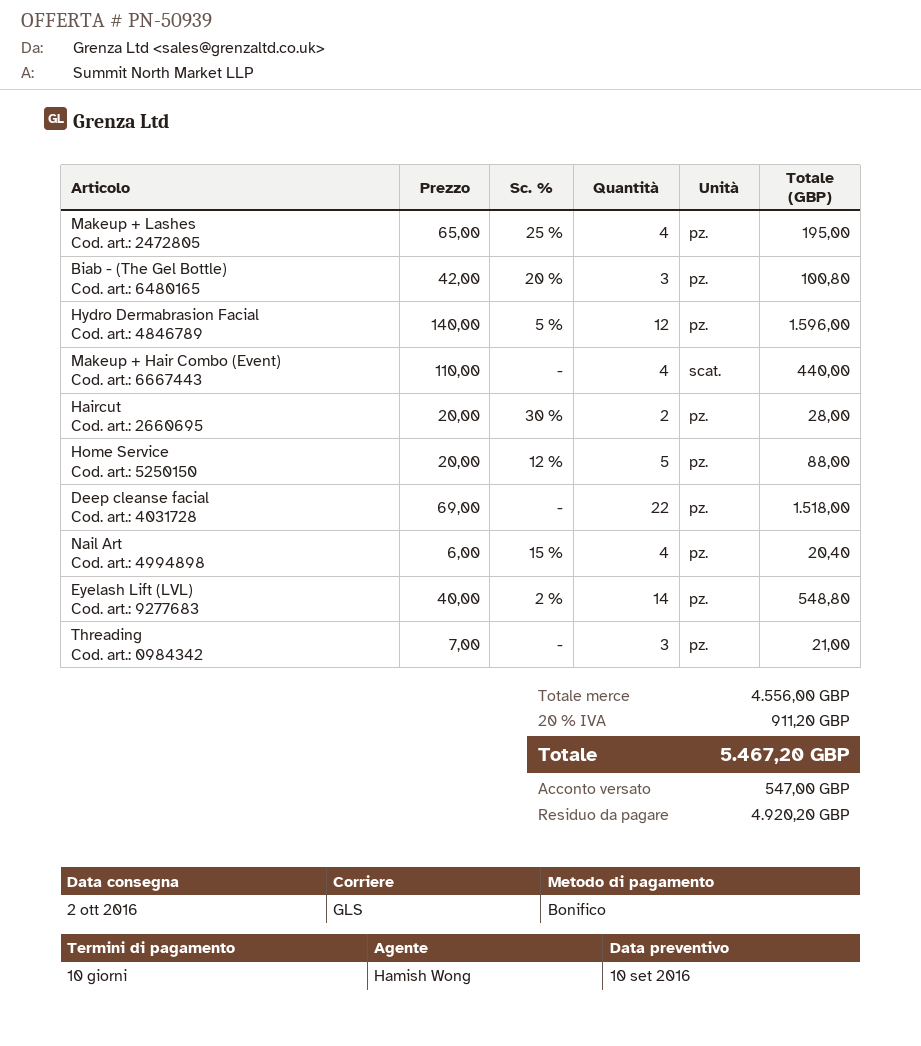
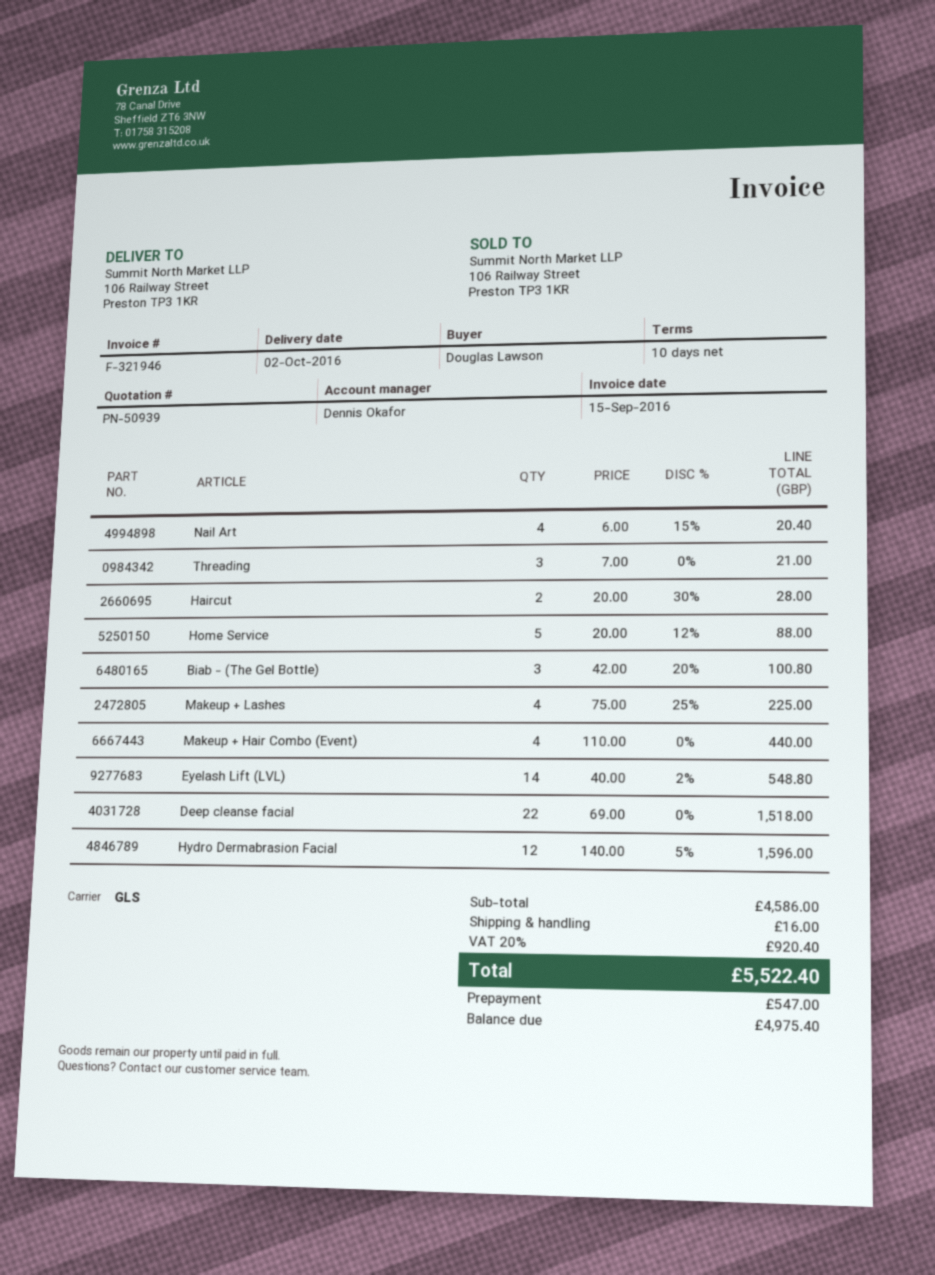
sales rep: Hamish Wong -> Dennis Okafor
Makeup + Lashes: 4 x 65.00 - 25% = 195.00 -> 4 x 75.00 - 25% = 225.00
subtotal: 4556.00 -> 4586.00
shipping: none -> 16.00
tax: 20% = 911.20 -> 20% = 920.40
total: 5467.20 -> 5522.40
balance: 4920.20 -> 4975.40

